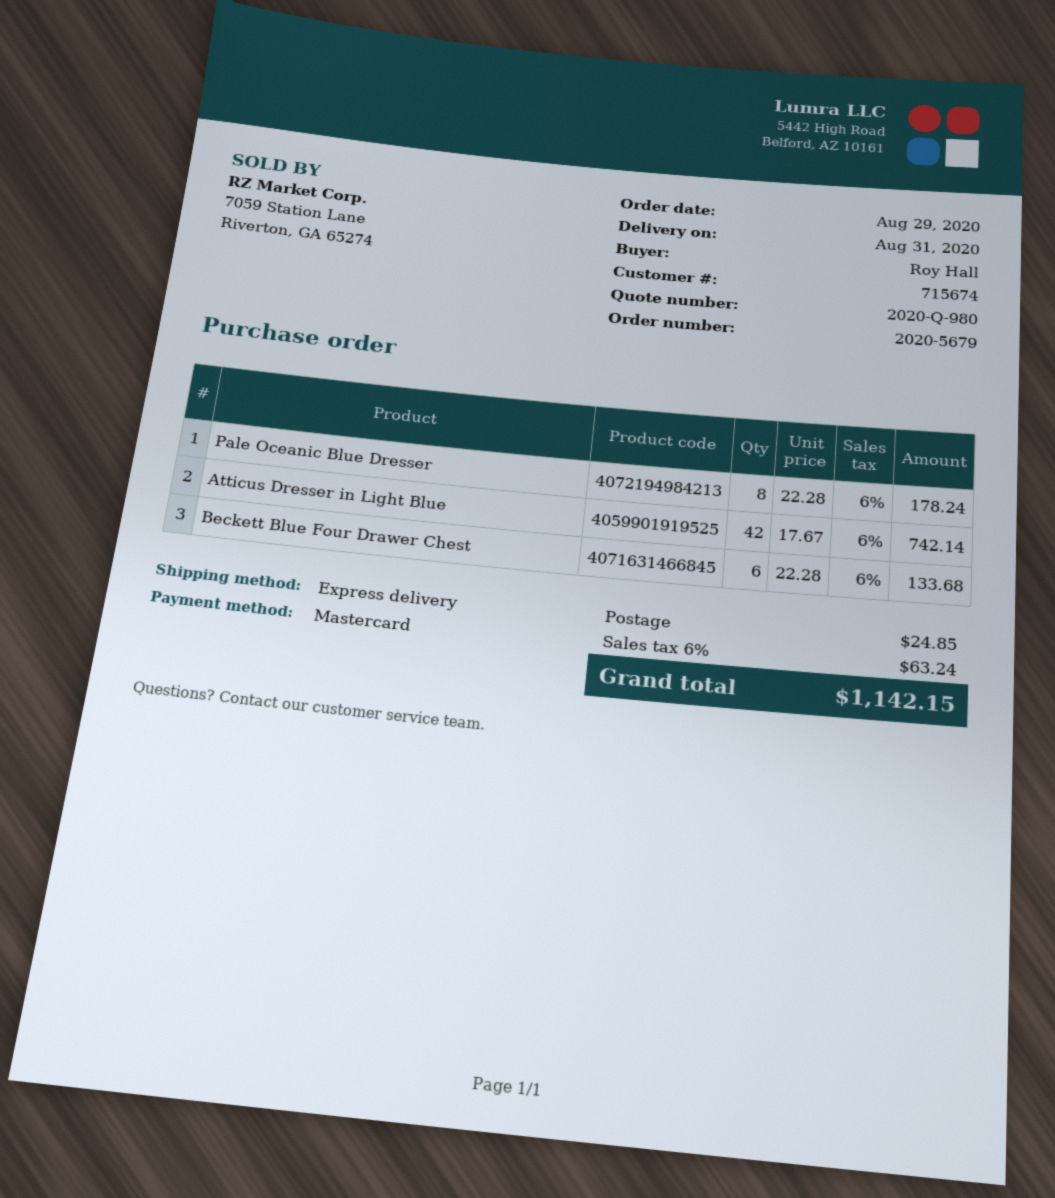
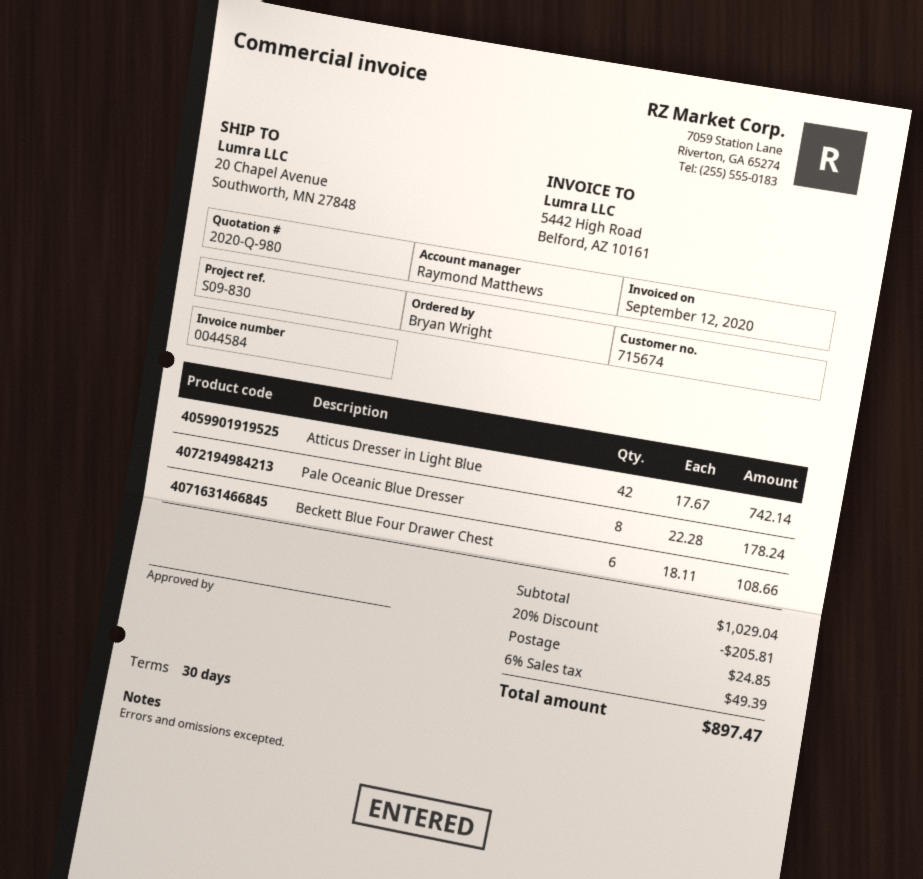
ordered by: Roy Hall -> Bryan Wright
Beckett Blue Four Drawer Chest: 6 x 22.28 = 133.68 -> 6 x 18.11 = 108.66
discount: none -> 20% = 205.81
tax: 6% = 63.24 -> 6% = 49.39
total: 1142.15 -> 897.47

